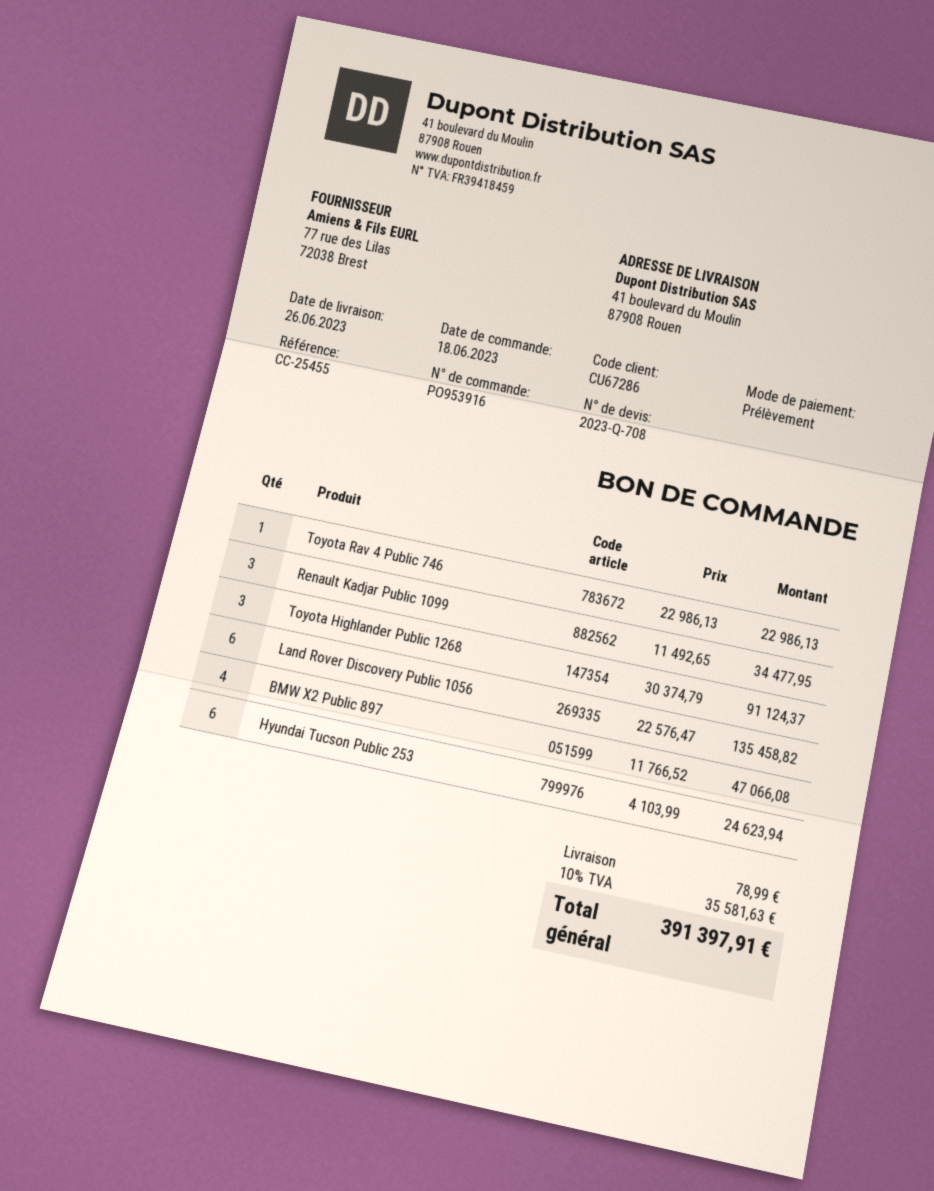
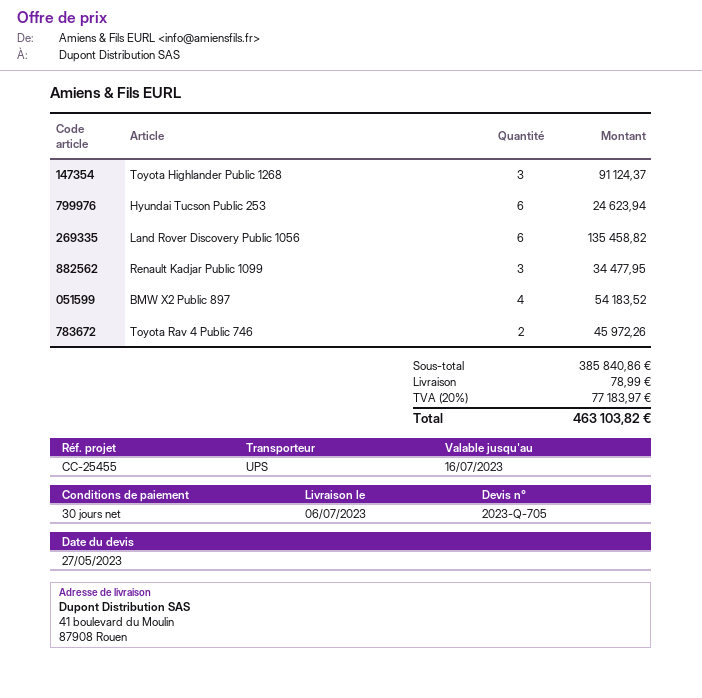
quote number: 2023-Q-708 -> 2023-Q-705
delivery date: 2023-06-26 -> 2023-07-06
Toyota Rav 4 Public 746: 1 for 22986.13 -> 2 for 45972.26
BMW X2 Public 897: 4 for 47066.08 -> 4 for 54183.52
tax: 10% = 35581.63 -> 20% = 77183.97
total: 391397.91 -> 463103.82

